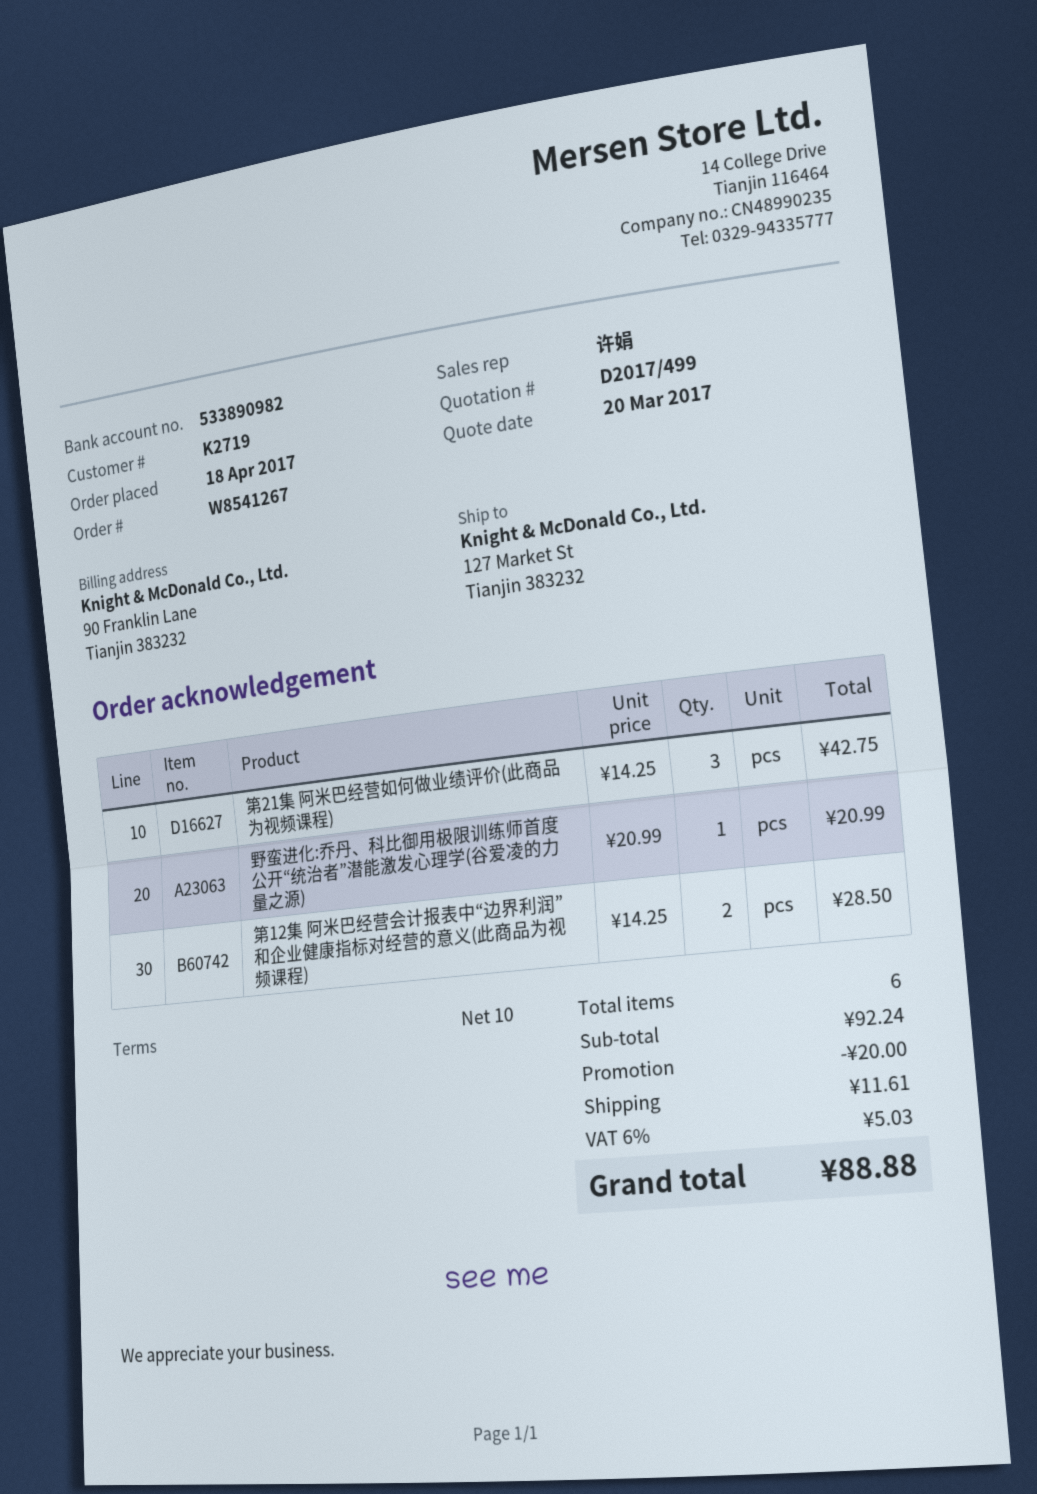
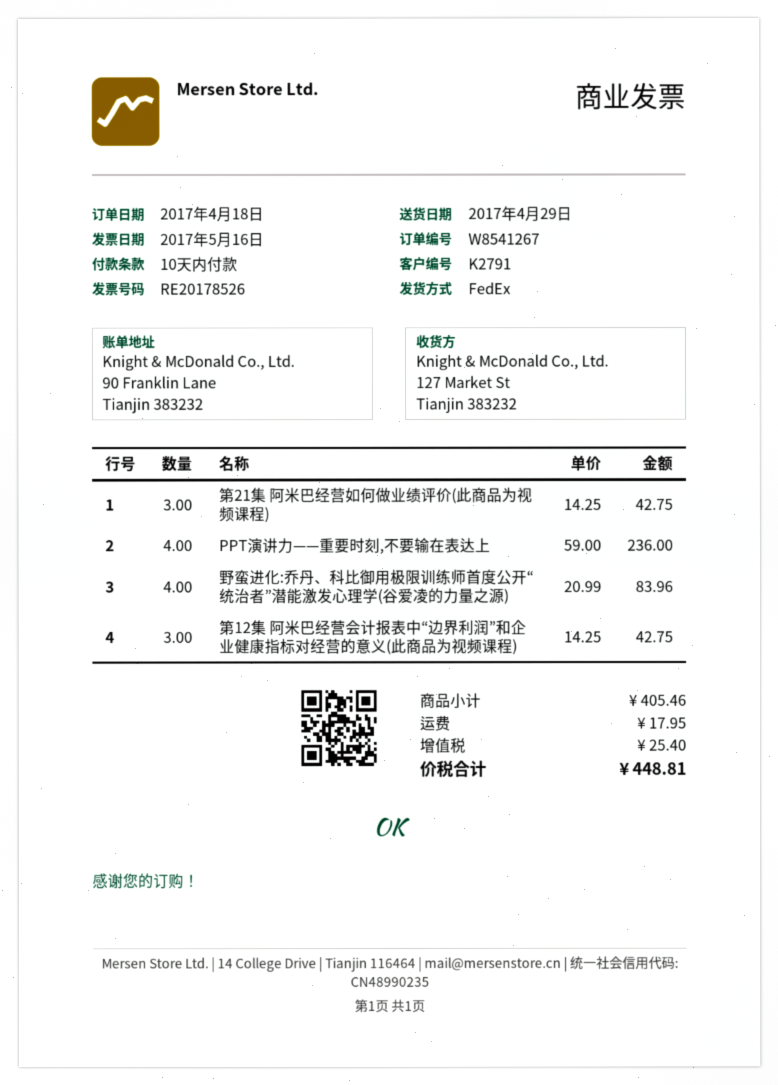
customer number: K2719 -> K2791
野蛮进化:乔丹、科比御用极限训练师首度公开“统治者”潜能激发心理学(谷爱凌的力量之源): 1 x 20.99 = 20.99 -> 4 x 20.99 = 83.96
第12集 阿米巴经营会计报表中“边界利润”和企业健康指标对经营的意义(此商品为视频课程): 2 x 14.25 = 28.50 -> 3 x 14.25 = 42.75
PPT演讲力——重要时刻,不要输在表达上: none -> 4 x 59.00 = 236.00
subtotal: 92.24 -> 405.46
discount: 20.00 -> none
shipping: 11.61 -> 17.95
tax: 5.03 -> 25.40
total: 88.88 -> 448.81

